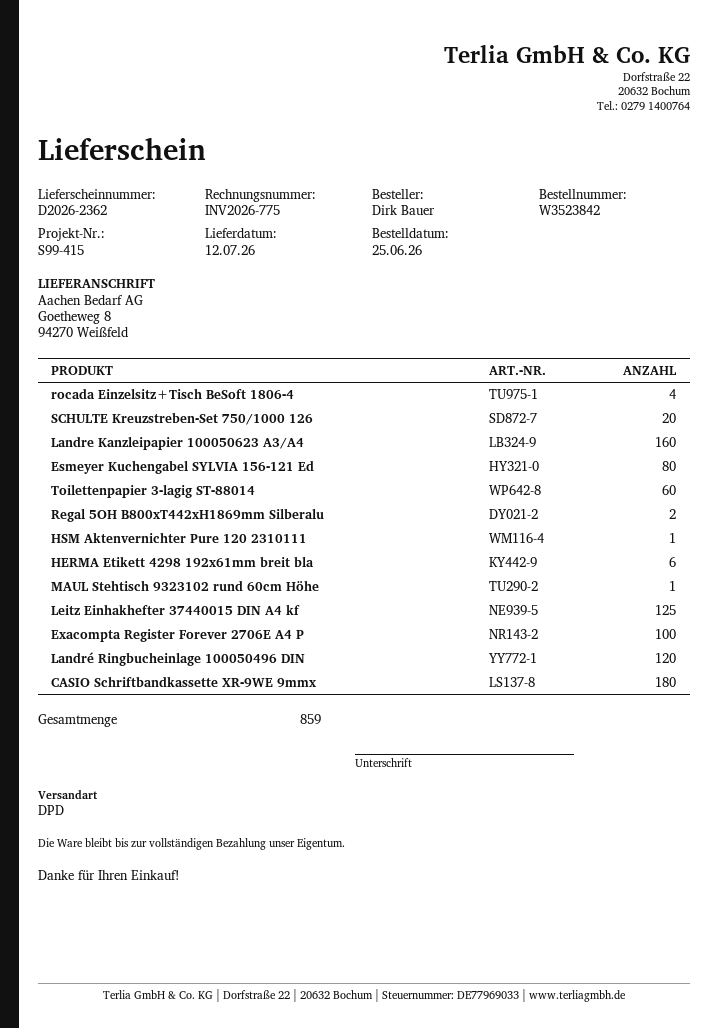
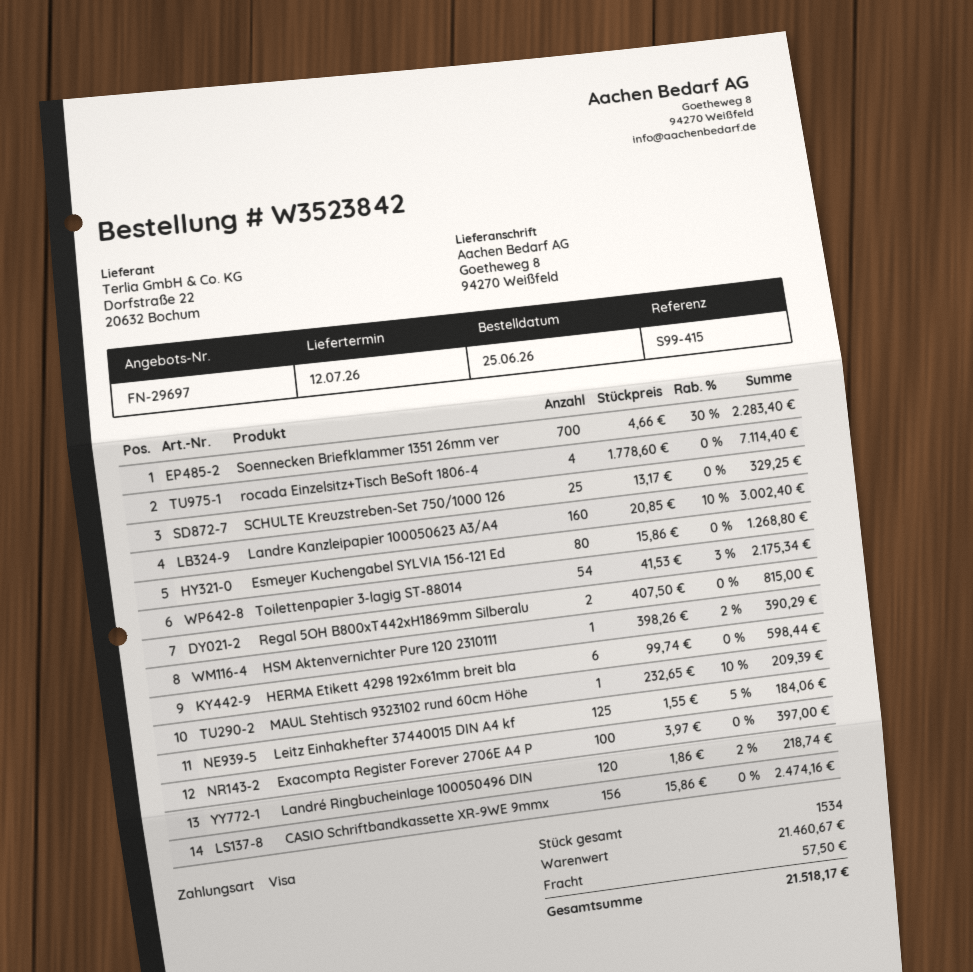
SCHULTE Kreuzstreben-Set 750/1000 126: 20 -> 25
Toilettenpapier 3-lagig ST-88014: 60 -> 54
CASIO Schriftbandkassette XR-9WE 9mmx: 180 -> 156
Soennecken Briefklammer 1351 26mm ver: none -> 700
total quantity: 859 -> 1534

